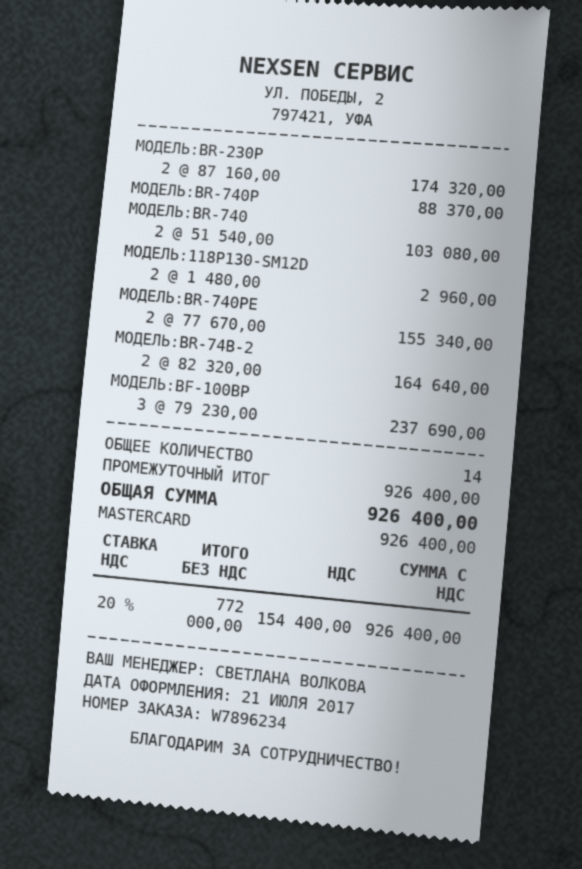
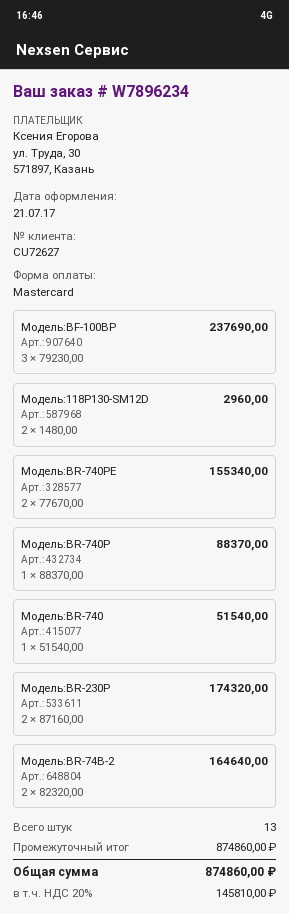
МОДЕЛЬ:BR-740: 2 x 51540.00 = 103080.00 -> 1 x 51540.00 = 51540.00
total quantity: 14 -> 13
subtotal: 926400.00 -> 874860.00
tax: 20% = 154400.00 -> 20% = 145810.00
total: 926400.00 -> 874860.00

